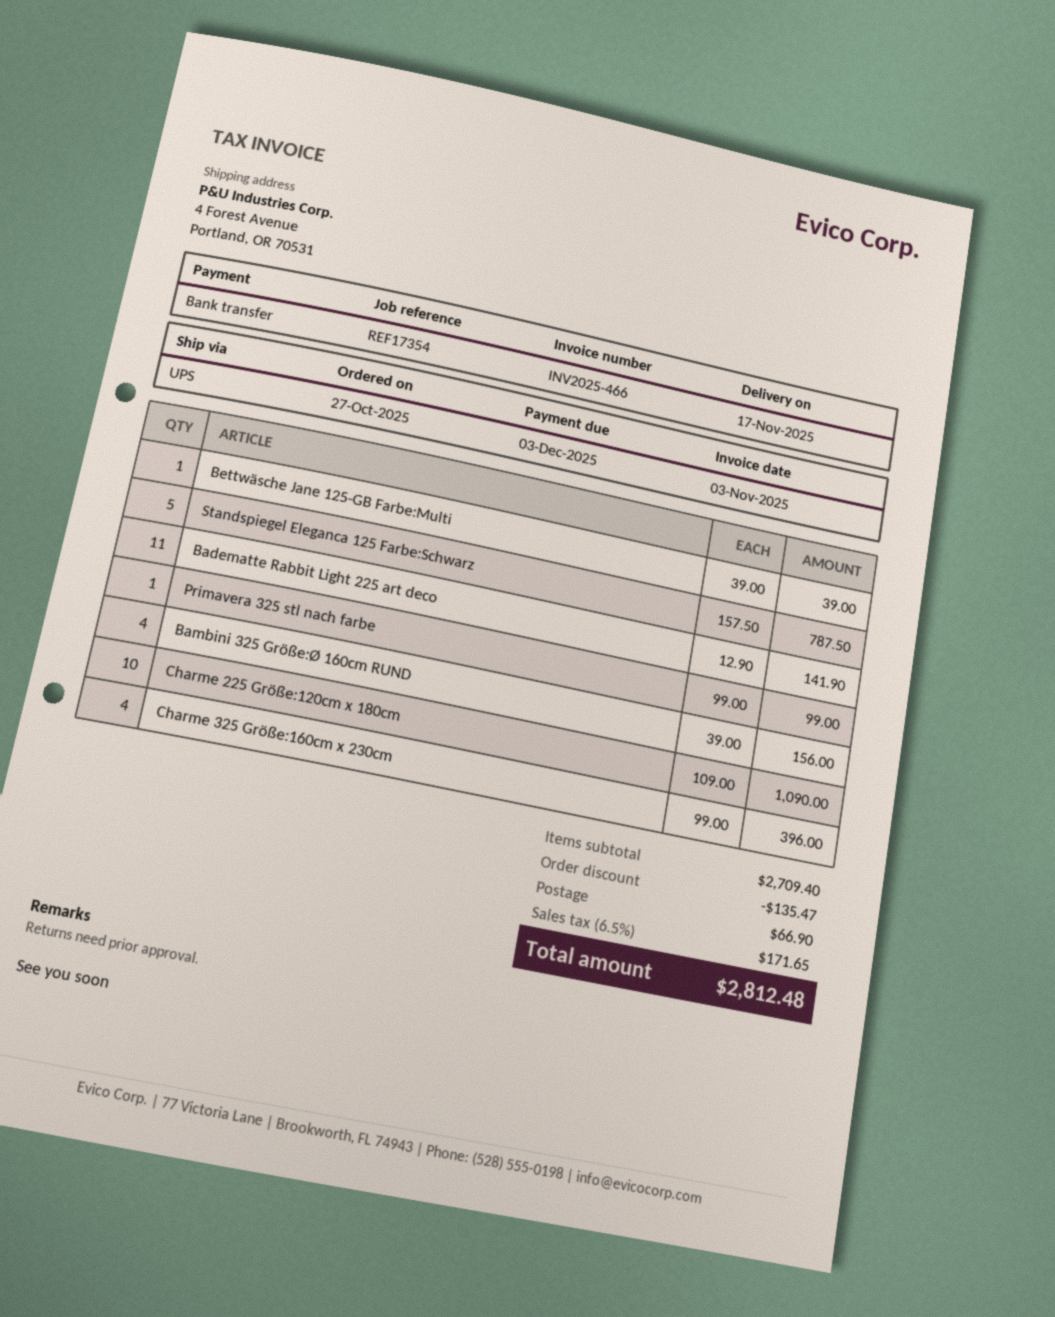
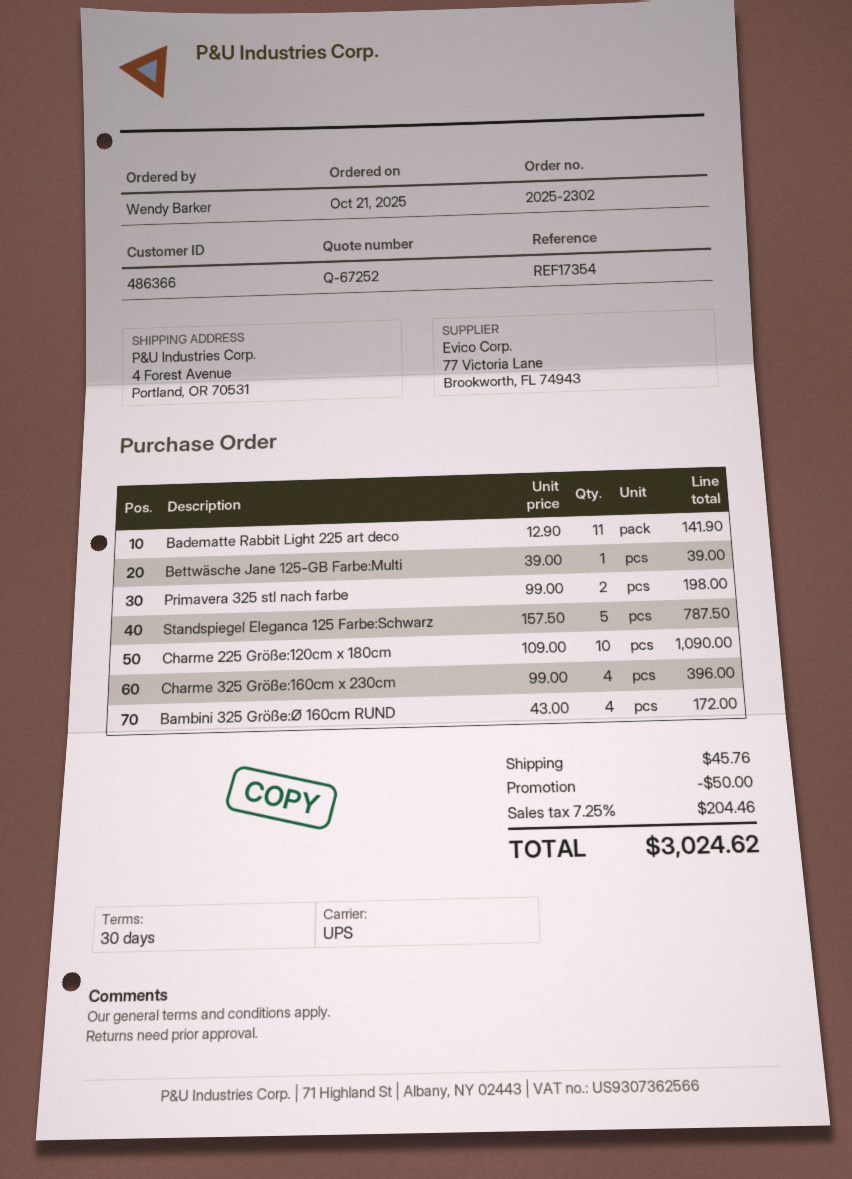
order date: 2025-10-27 -> 2025-10-21
Primavera 325 stl nach farbe: 1 x 99.00 = 99.00 -> 2 x 99.00 = 198.00
Bambini 325 Größe:Ø 160cm RUND: 4 x 39.00 = 156.00 -> 4 x 43.00 = 172.00
discount: 135.47 -> 50.00
shipping: 66.90 -> 45.76
tax: 6.5% = 171.65 -> 7.25% = 204.46
total: 2812.48 -> 3024.62

